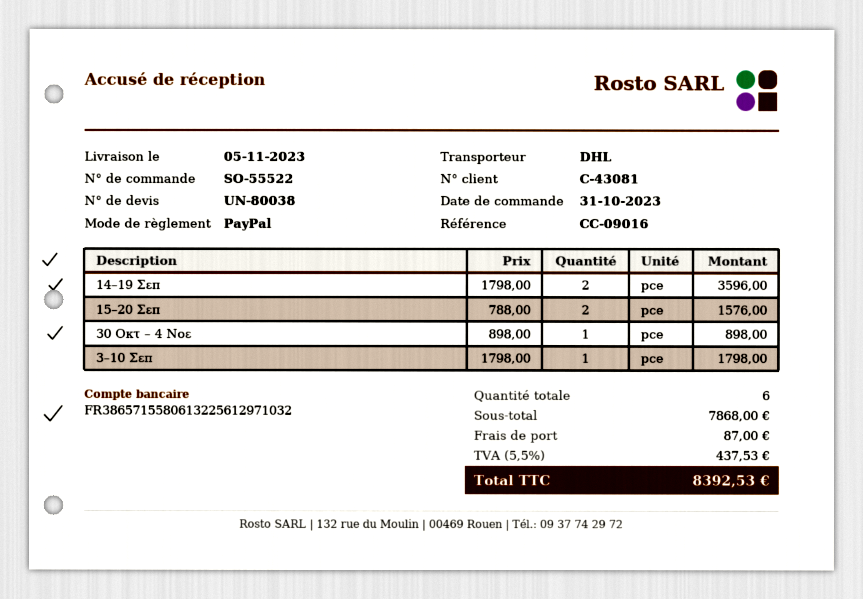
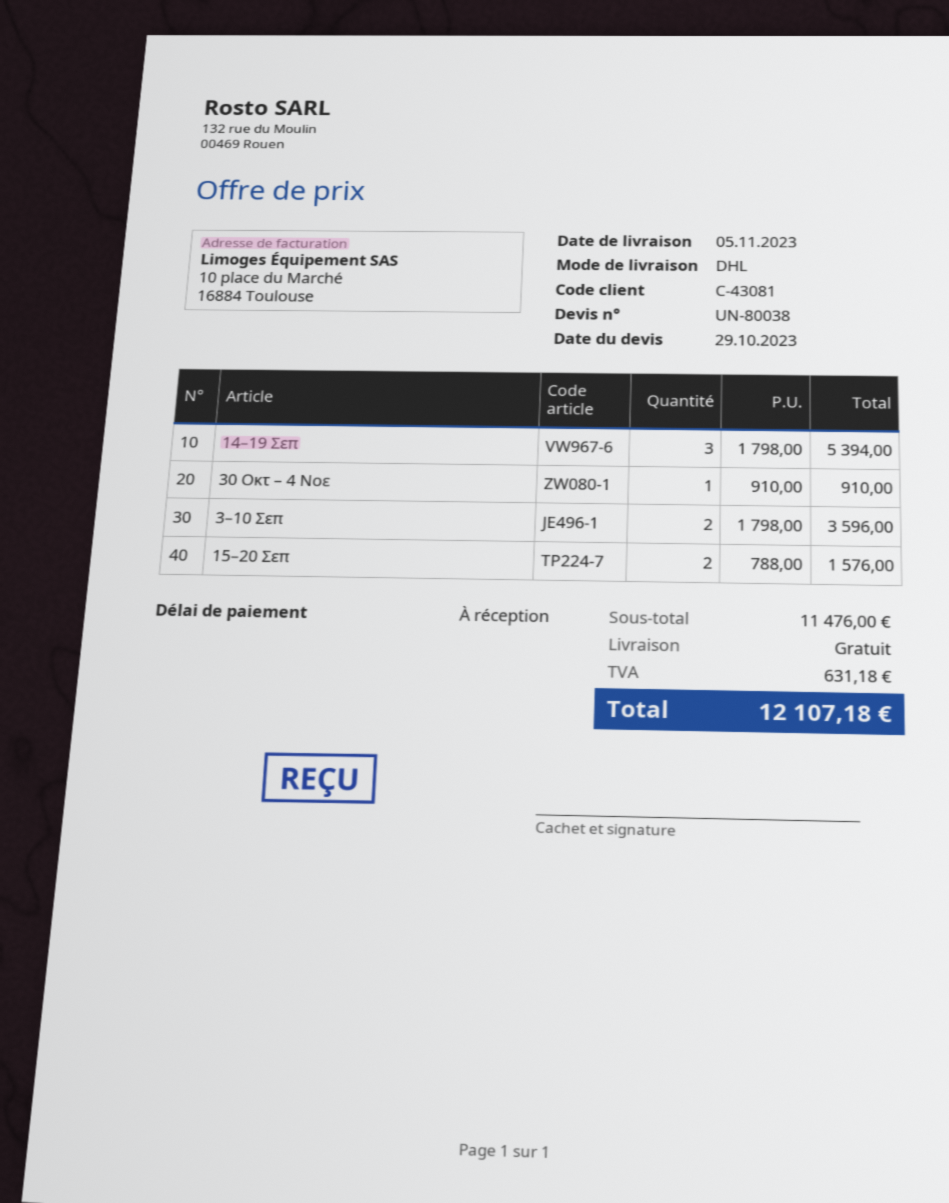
14–19 Σεπ: 2 x 1798.00 = 3596.00 -> 3 x 1798.00 = 5394.00
30 Οκτ – 4 Νοε: 1 x 898.00 = 898.00 -> 1 x 910.00 = 910.00
3–10 Σεπ: 1 x 1798.00 = 1798.00 -> 2 x 1798.00 = 3596.00
subtotal: 7868.00 -> 11476.00
shipping: 87.00 -> 0.00
tax: 437.53 -> 631.18
total: 8392.53 -> 12107.18

